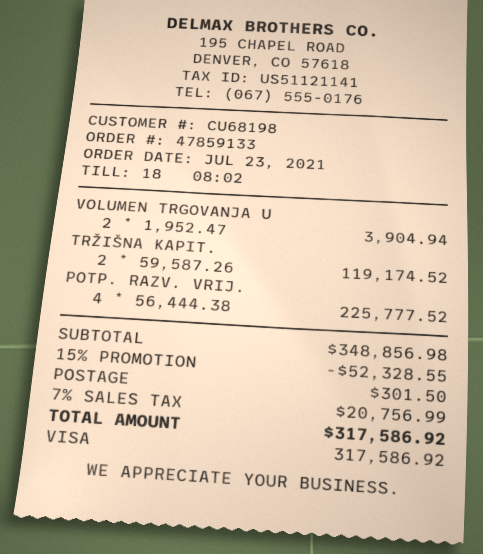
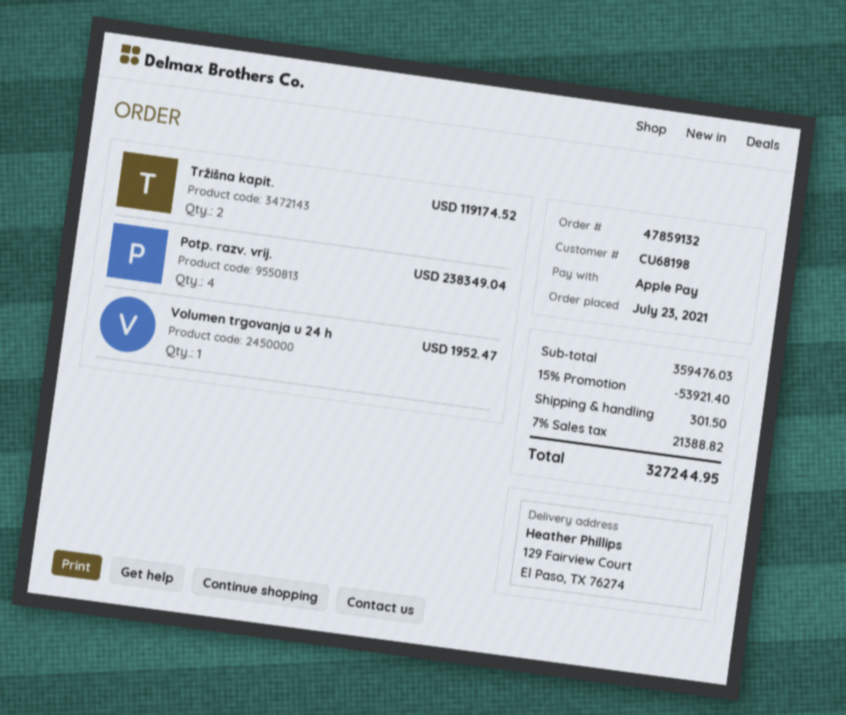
order number: 47859133 -> 47859132
payment method: Visa -> Apple Pay
VOLUMEN TRGOVANJA U: 2 for 3904.94 -> 1 for 1952.47
POTP. RAZV. VRIJ.: 4 for 225777.52 -> 4 for 238349.04
subtotal: 348856.98 -> 359476.03
discount: 15% = 52328.55 -> 15% = 53921.40
tax: 7% = 20756.99 -> 7% = 21388.82
total: 317586.92 -> 327244.95

